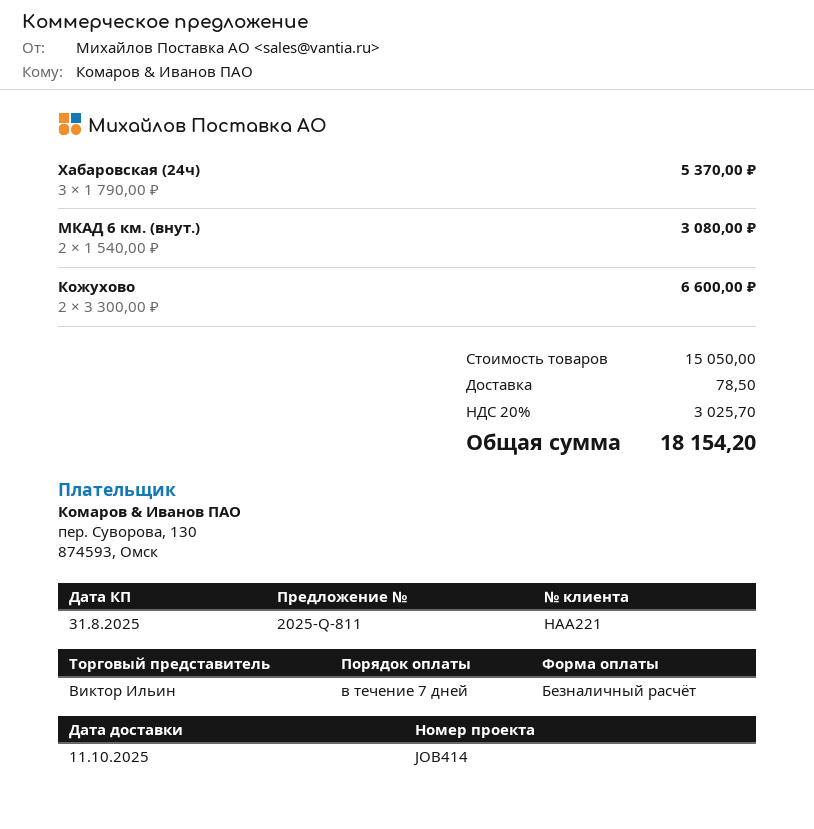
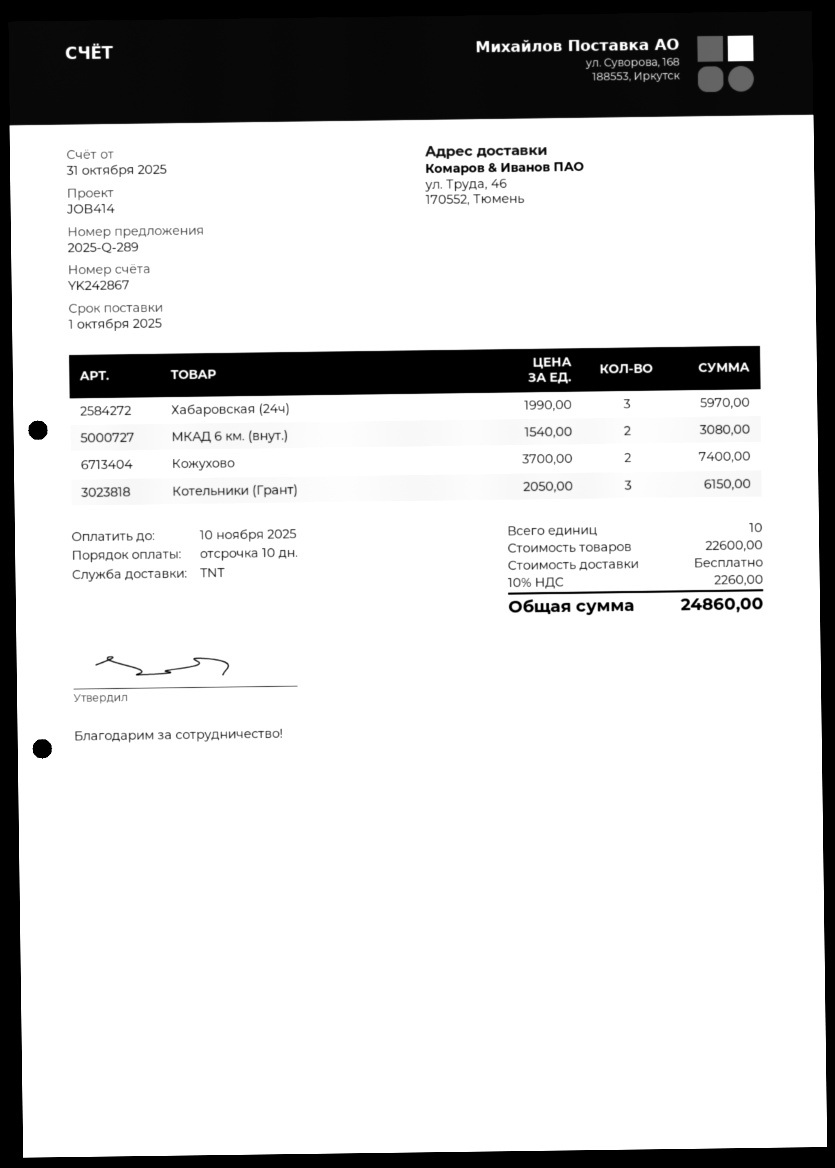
quote number: 2025-Q-811 -> 2025-Q-289
delivery date: 2025-10-11 -> 2025-10-01
payment terms: 7 days -> 10 days
Хабаровская (24ч): 3 x 1790.00 = 5370.00 -> 3 x 1990.00 = 5970.00
Кожухово: 2 x 3300.00 = 6600.00 -> 2 x 3700.00 = 7400.00
Котельники (Грант): none -> 3 x 2050.00 = 6150.00
subtotal: 15050.00 -> 22600.00
shipping: 78.50 -> 0.00
tax: 20% = 3025.70 -> 10% = 2260.00
total: 18154.20 -> 24860.00

